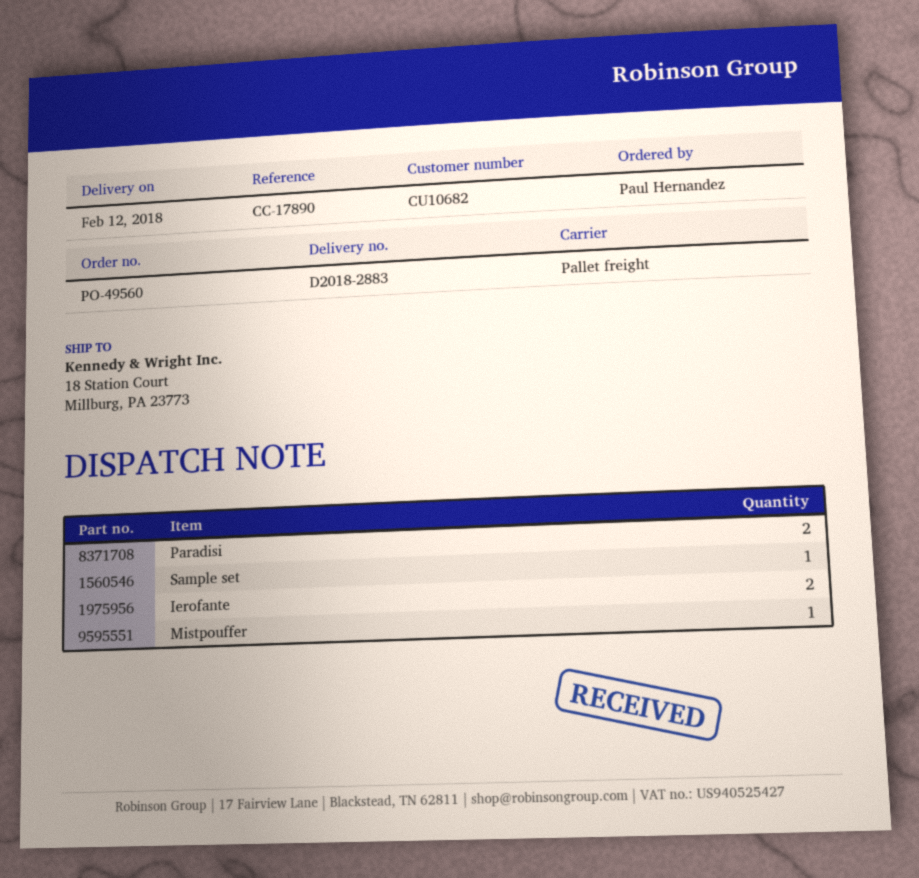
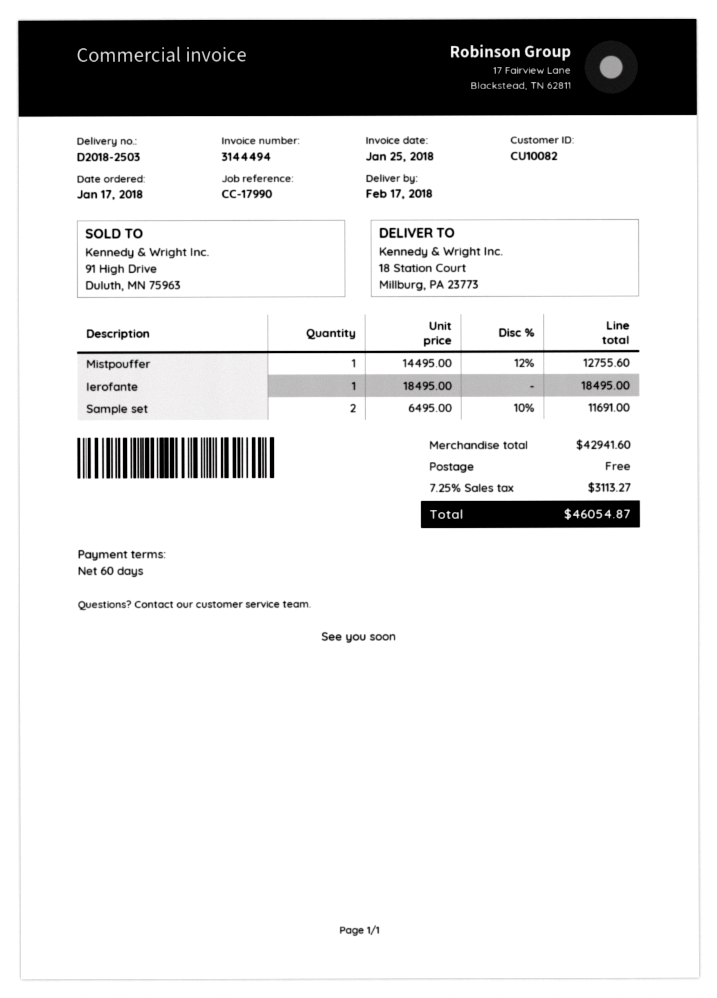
delivery note number: D2018-2883 -> D2018-2503
delivery date: 2018-02-12 -> 2018-02-17
customer number: CU10682 -> CU10082
reference: CC-17890 -> CC-17990
Paradisi: 2 -> none
Sample set: 1 -> 2
Ierofante: 2 -> 1

